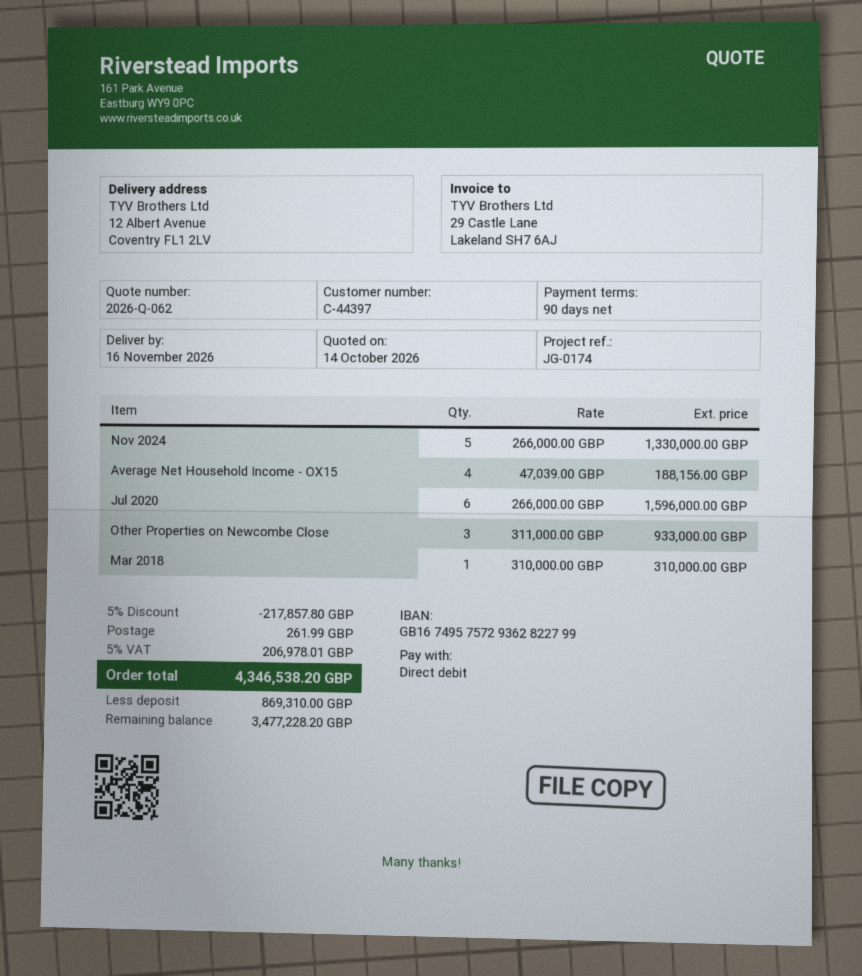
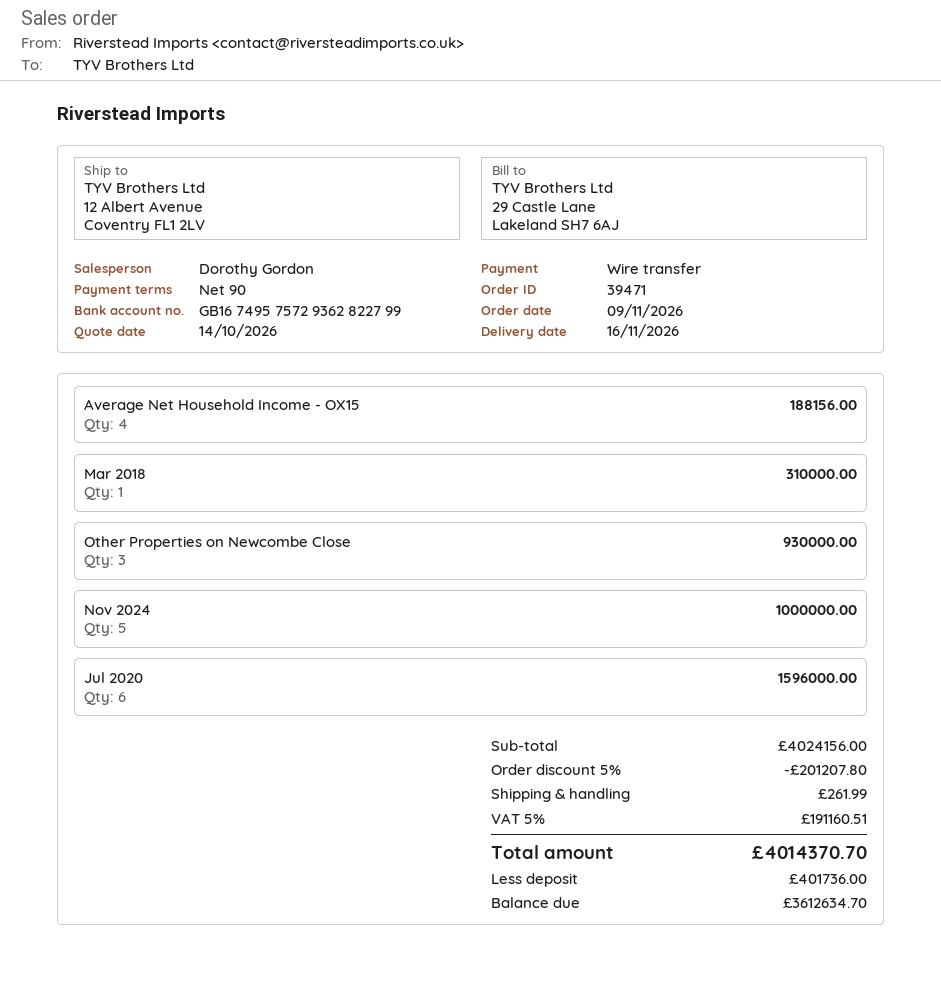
payment method: direct debit -> bank transfer
Nov 2024: 5 for 1330000.00 -> 5 for 1000000.00
Other Properties on Newcombe Close: 3 for 933000.00 -> 3 for 930000.00
discount: 5% = 217857.80 -> 5% = 201207.80
tax: 5% = 206978.01 -> 5% = 191160.51
total: 4346538.20 -> 4014370.70
deposit: 869310.00 -> 401736.00
balance: 3477228.20 -> 3612634.70

